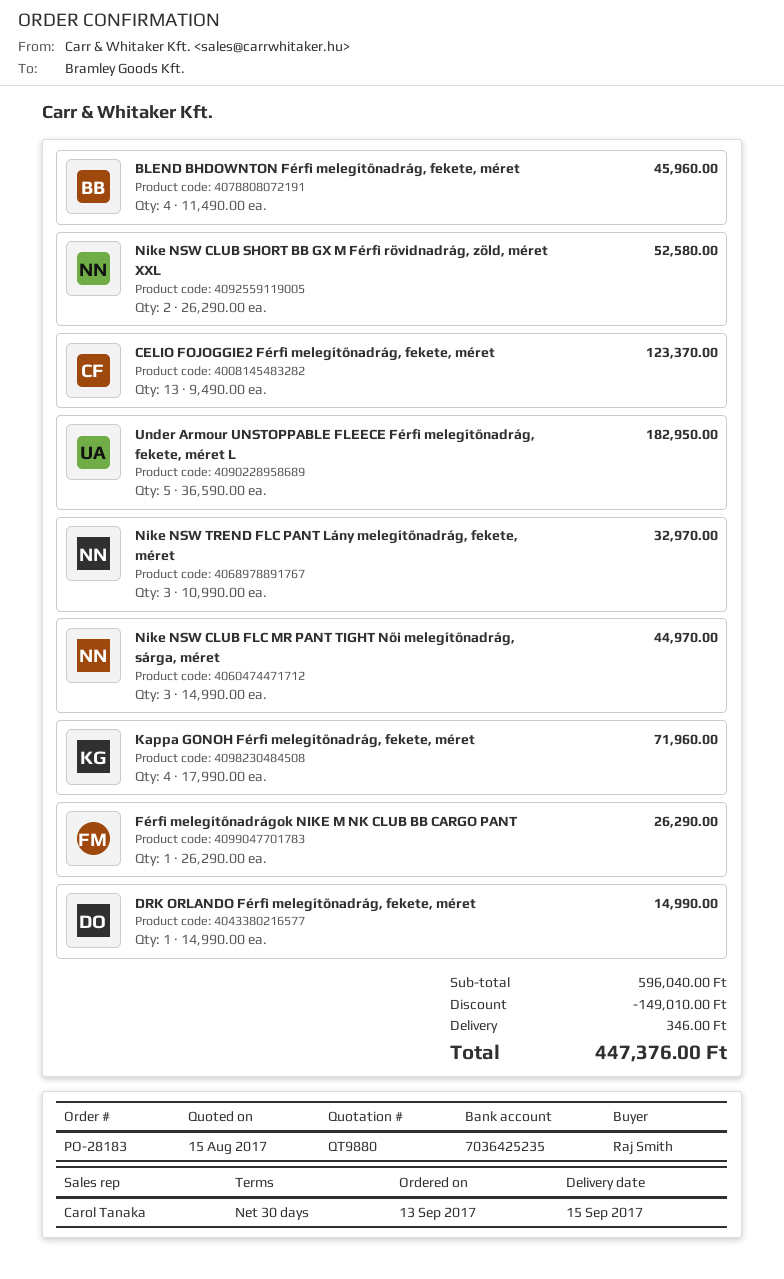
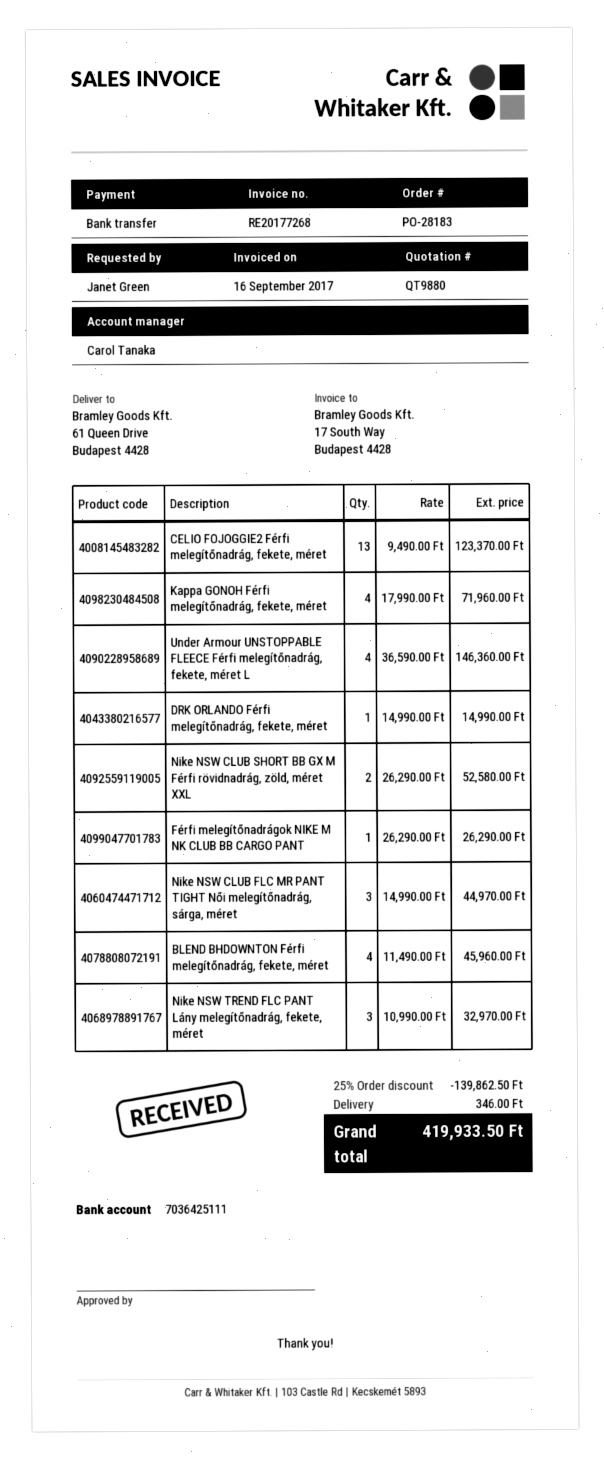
ordered by: Raj Smith -> Janet Green
bank account: 7036425235 -> 7036425111
Under Armour UNSTOPPABLE FLEECE Férfi melegítőnadrág, fekete, méret L: 5 x 36590.00 = 182950.00 -> 4 x 36590.00 = 146360.00
discount: 149010.00 -> 139862.50
total: 447376.00 -> 419933.50

